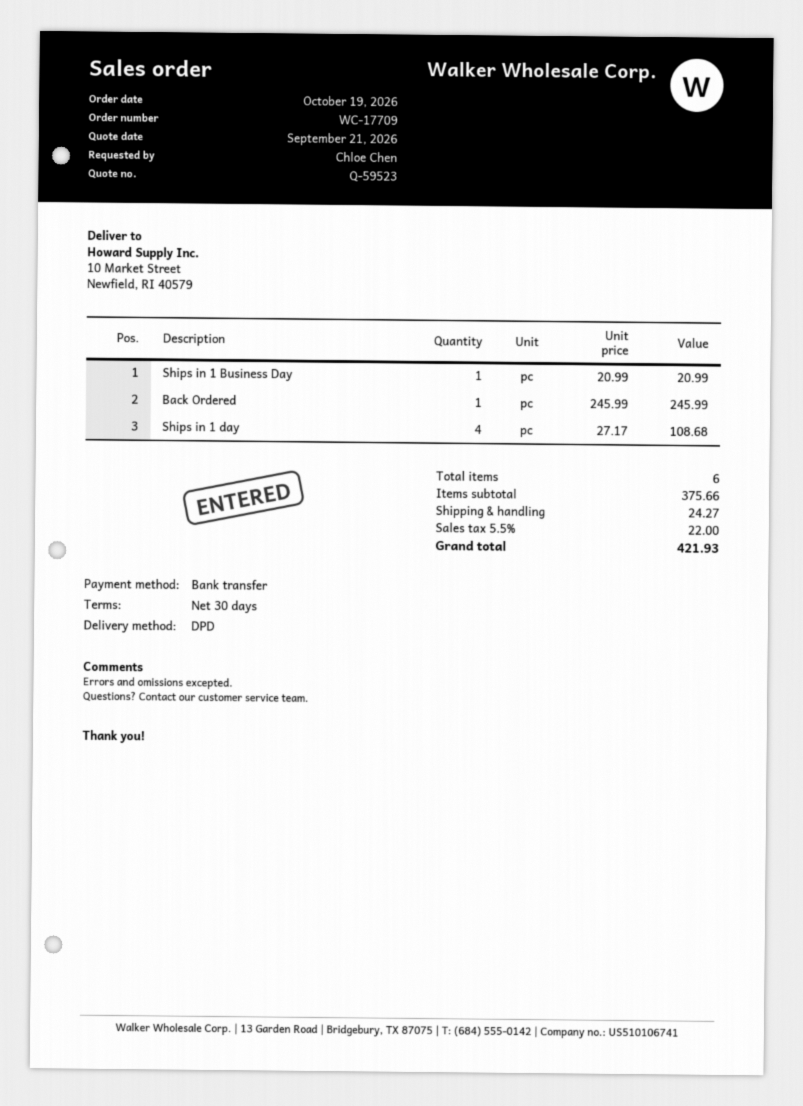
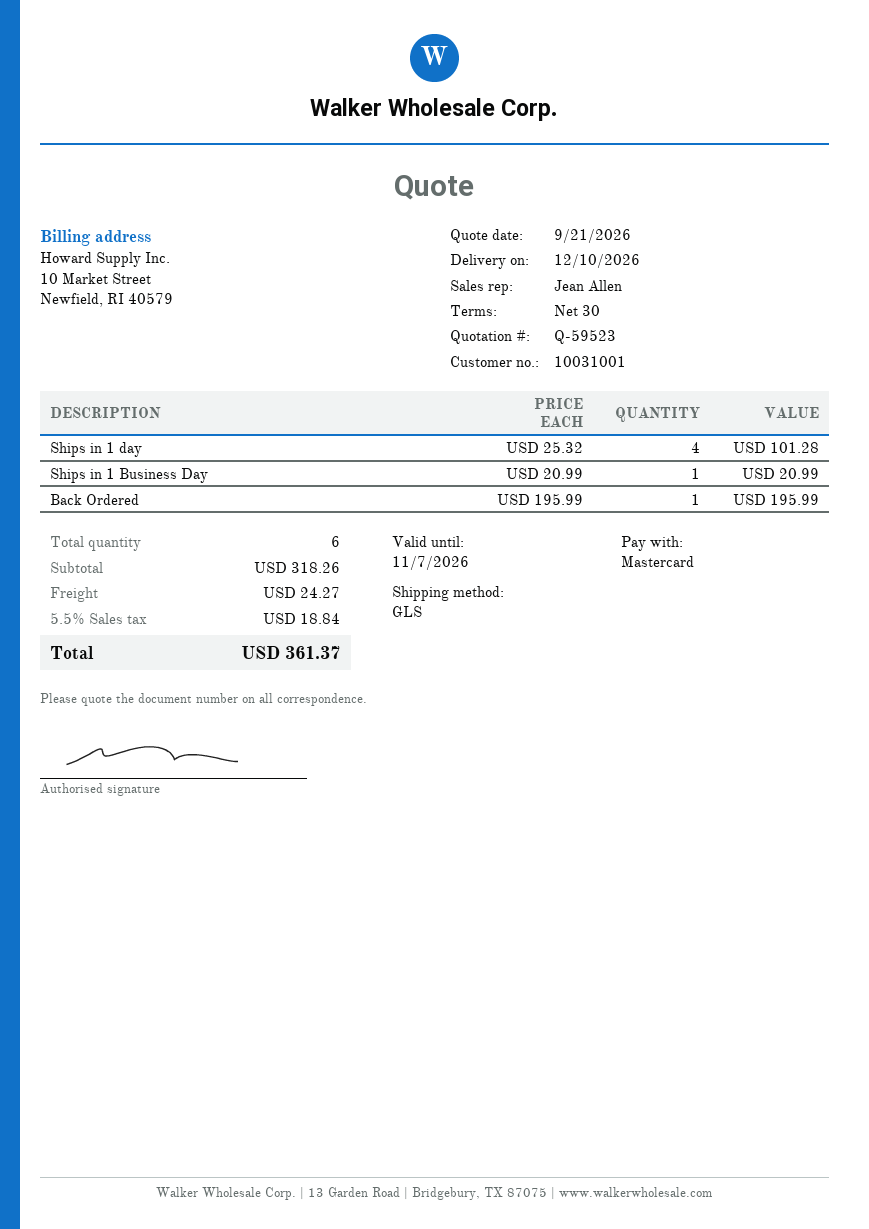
payment method: bank transfer -> Mastercard
shipping method: DPD -> GLS
Back Ordered: 1 x 245.99 = 245.99 -> 1 x 195.99 = 195.99
Ships in 1 day: 4 x 27.17 = 108.68 -> 4 x 25.32 = 101.28
subtotal: 375.66 -> 318.26
tax: 5.5% = 22.00 -> 5.5% = 18.84
total: 421.93 -> 361.37

